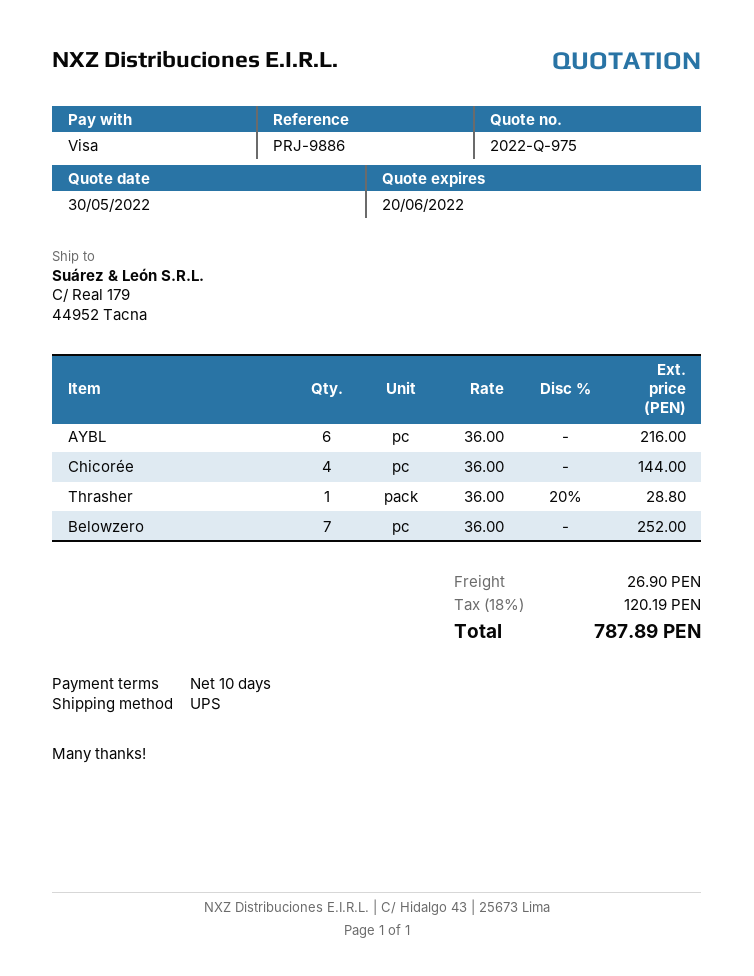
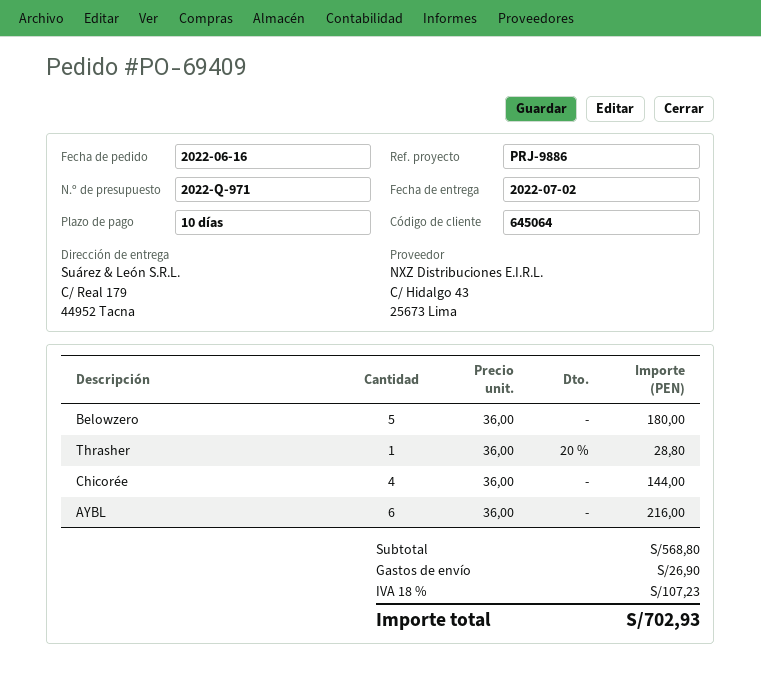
quote number: 2022-Q-975 -> 2022-Q-971
Belowzero: 7 x 36.00 = 252.00 -> 5 x 36.00 = 180.00
tax: 18% = 120.19 -> 18% = 107.23
total: 787.89 -> 702.93

